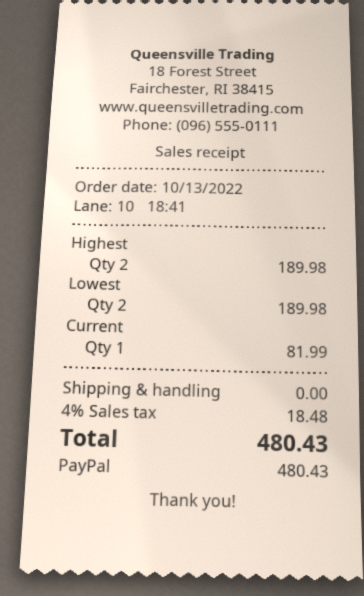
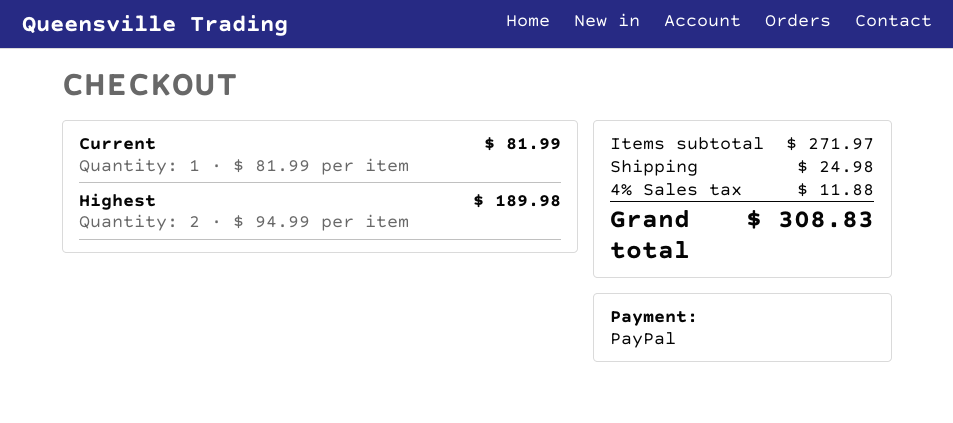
Lowest: 2 for 189.98 -> none
shipping: 0.00 -> 24.98
tax: 4% = 18.48 -> 4% = 11.88
total: 480.43 -> 308.83

